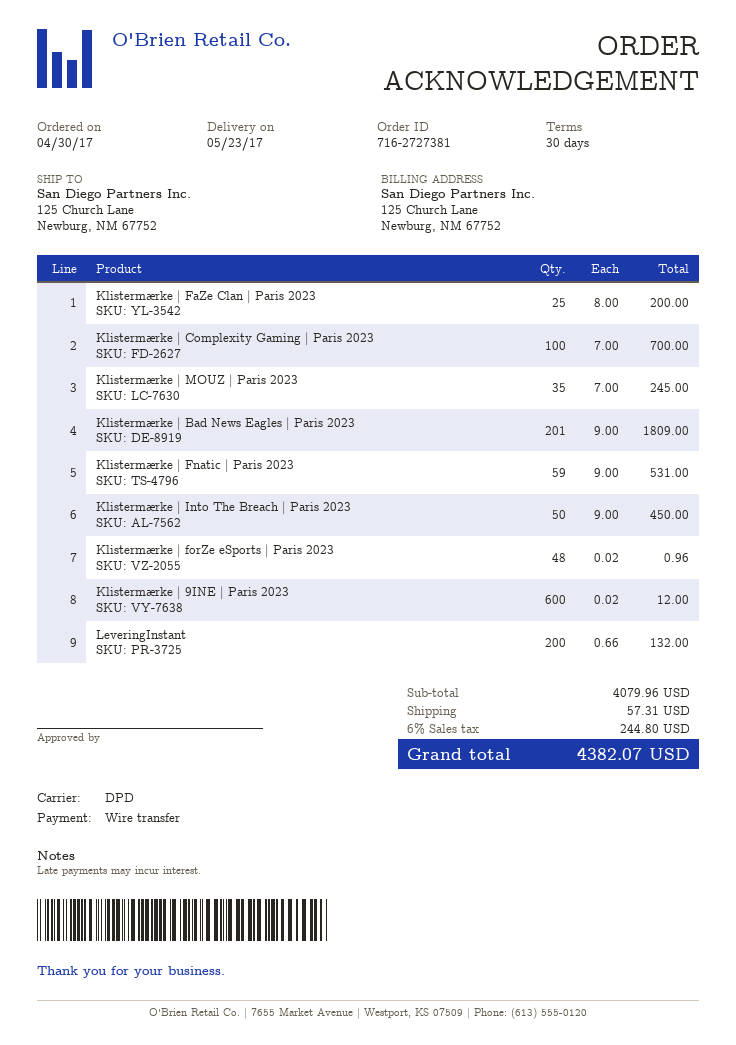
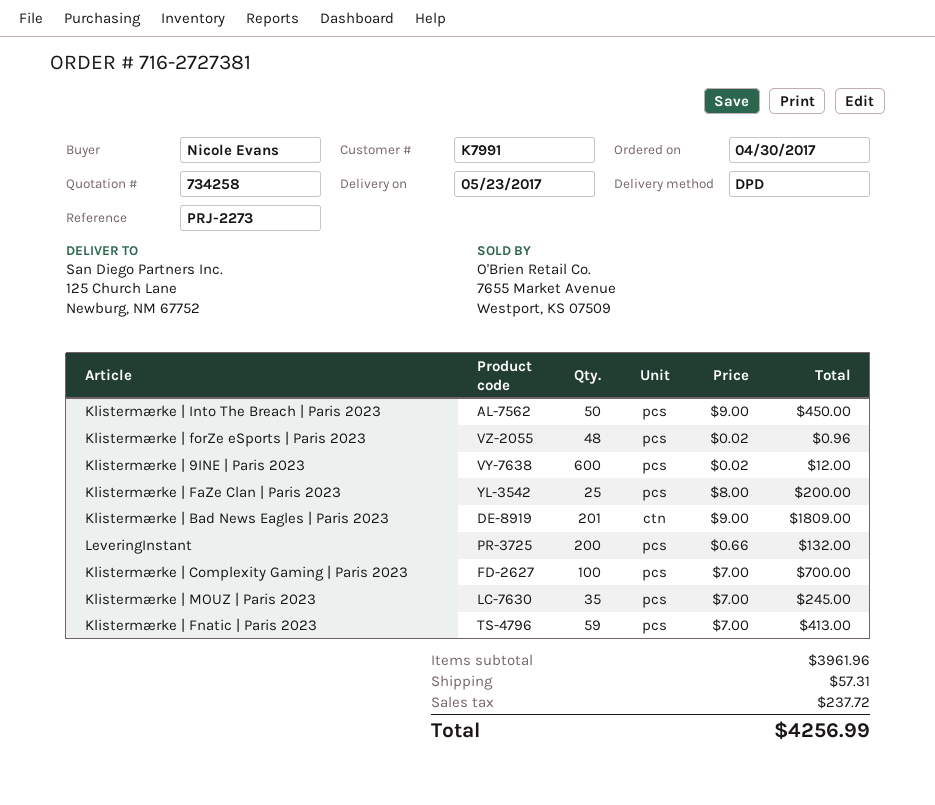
Klistermærke | Fnatic | Paris 2023: 59 x 9.00 = 531.00 -> 59 x 7.00 = 413.00
subtotal: 4079.96 -> 3961.96
tax: 244.80 -> 237.72
total: 4382.07 -> 4256.99

